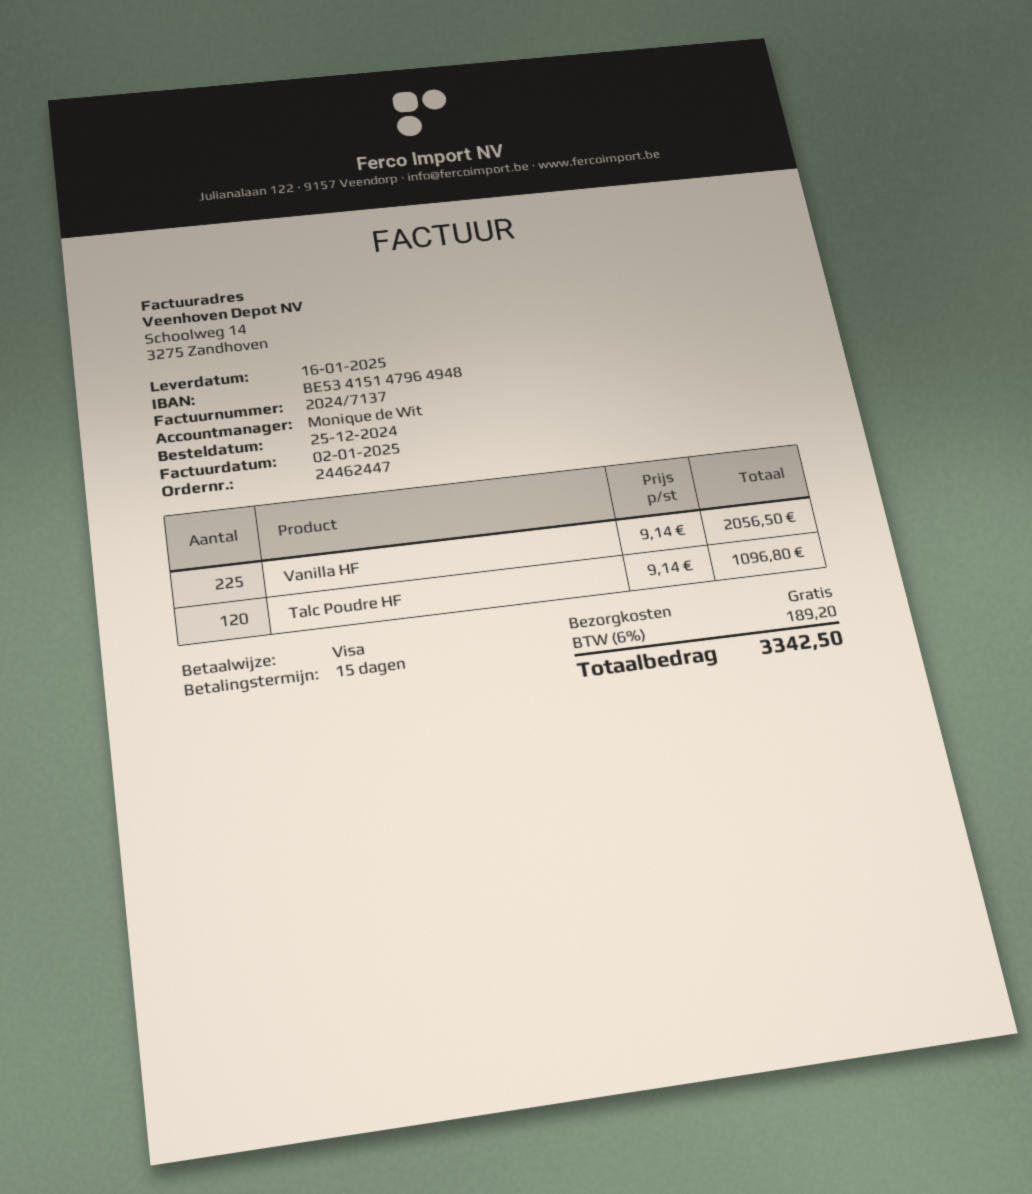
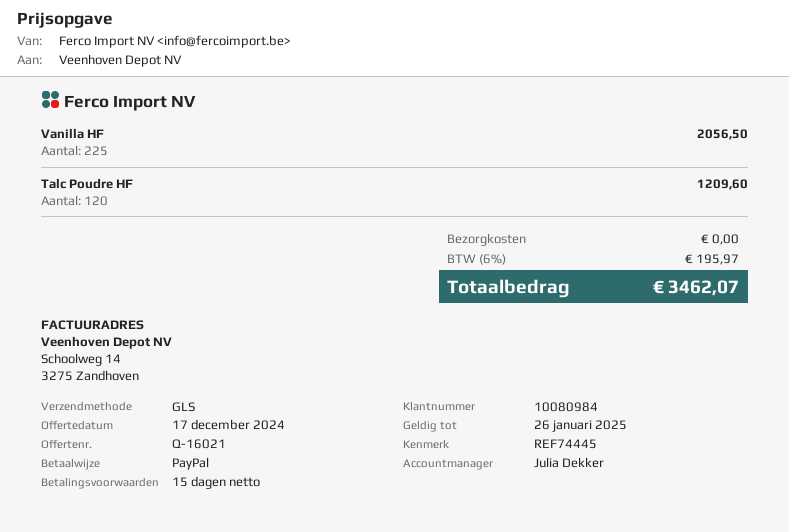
sales rep: Monique de Wit -> Julia Dekker
payment method: Visa -> PayPal
Talc Poudre HF: 120 for 1096.80 -> 120 for 1209.60
tax: 6% = 189.20 -> 6% = 195.97
total: 3342.50 -> 3462.07

